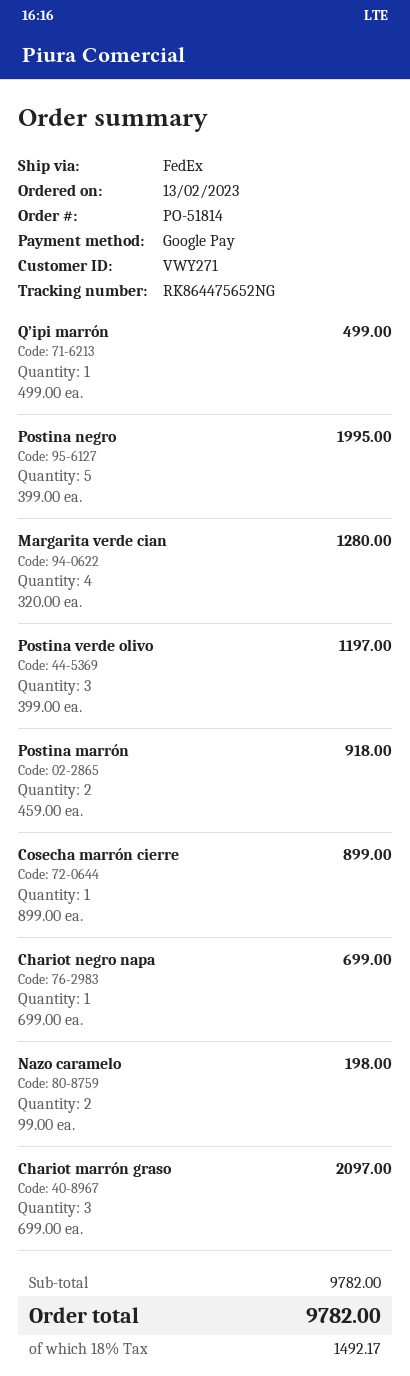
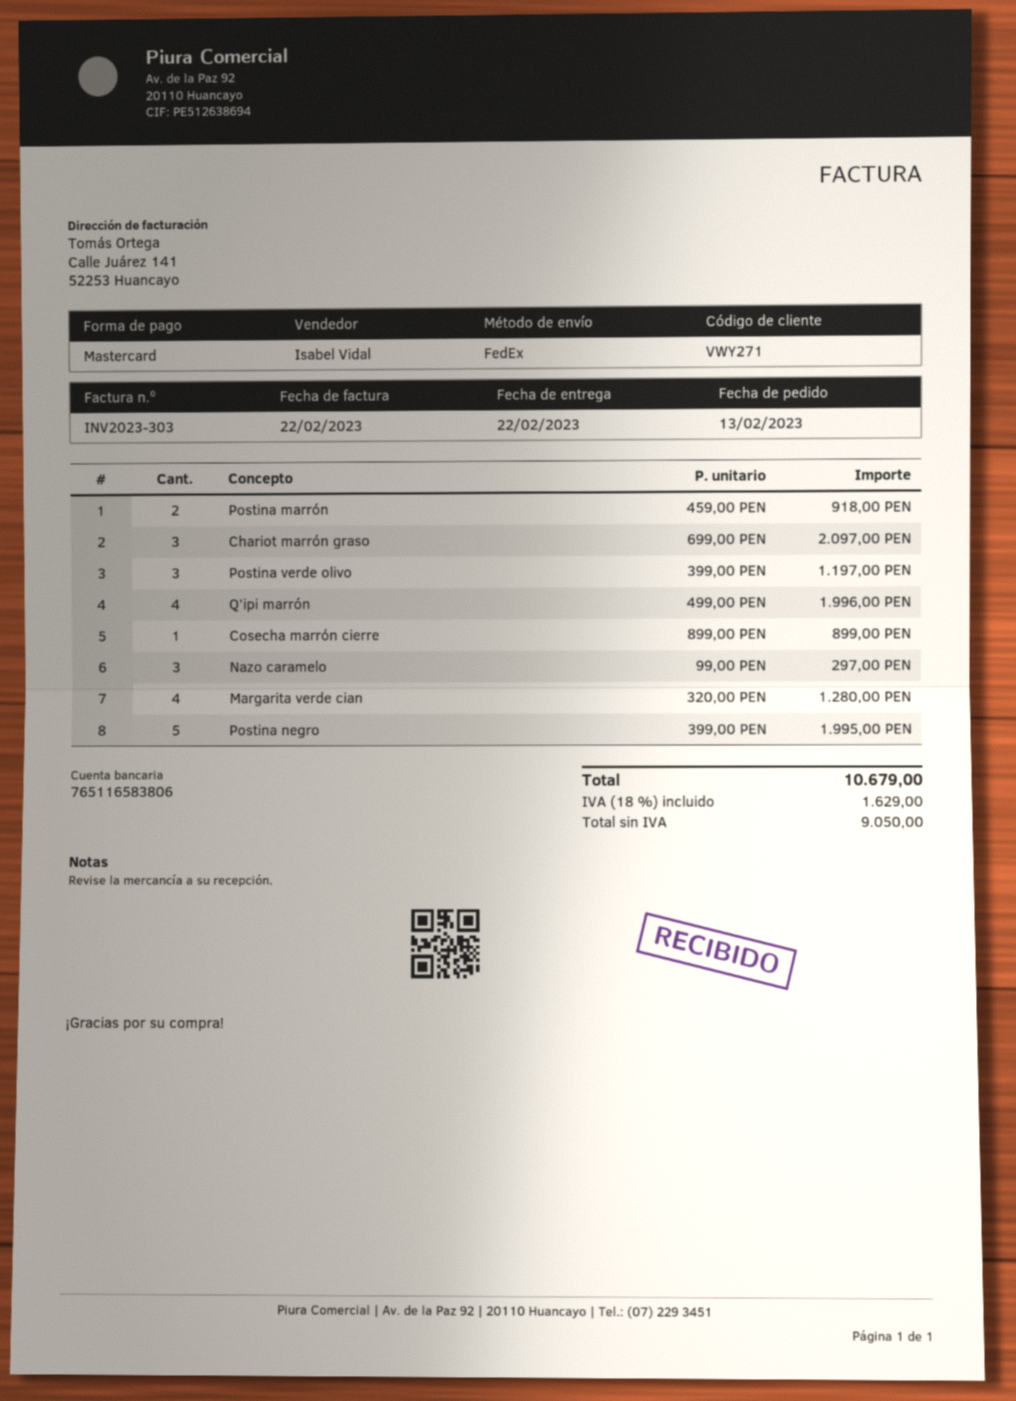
payment method: Google Pay -> Mastercard
Q’ipi marrón: 1 x 499.00 = 499.00 -> 4 x 499.00 = 1996.00
Chariot negro napa: 1 x 699.00 = 699.00 -> none
Nazo caramelo: 2 x 99.00 = 198.00 -> 3 x 99.00 = 297.00
tax: 18% = 1492.17 -> 18% = 1629.00
total: 9782.00 -> 10679.00

